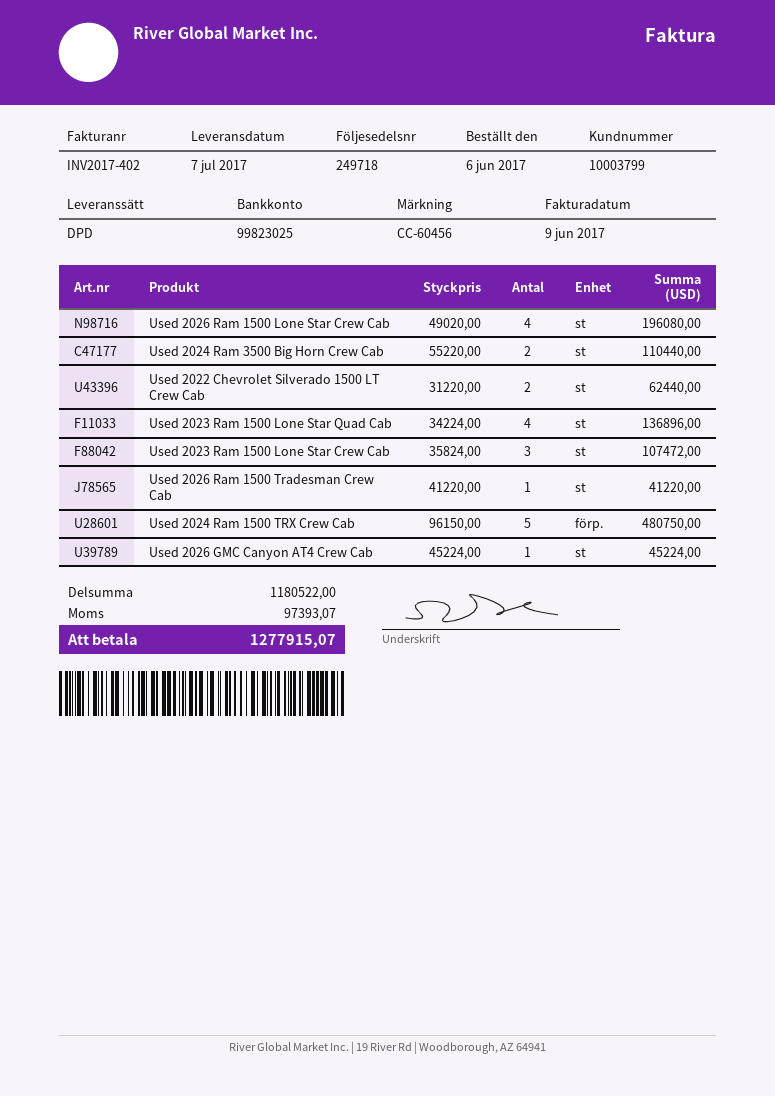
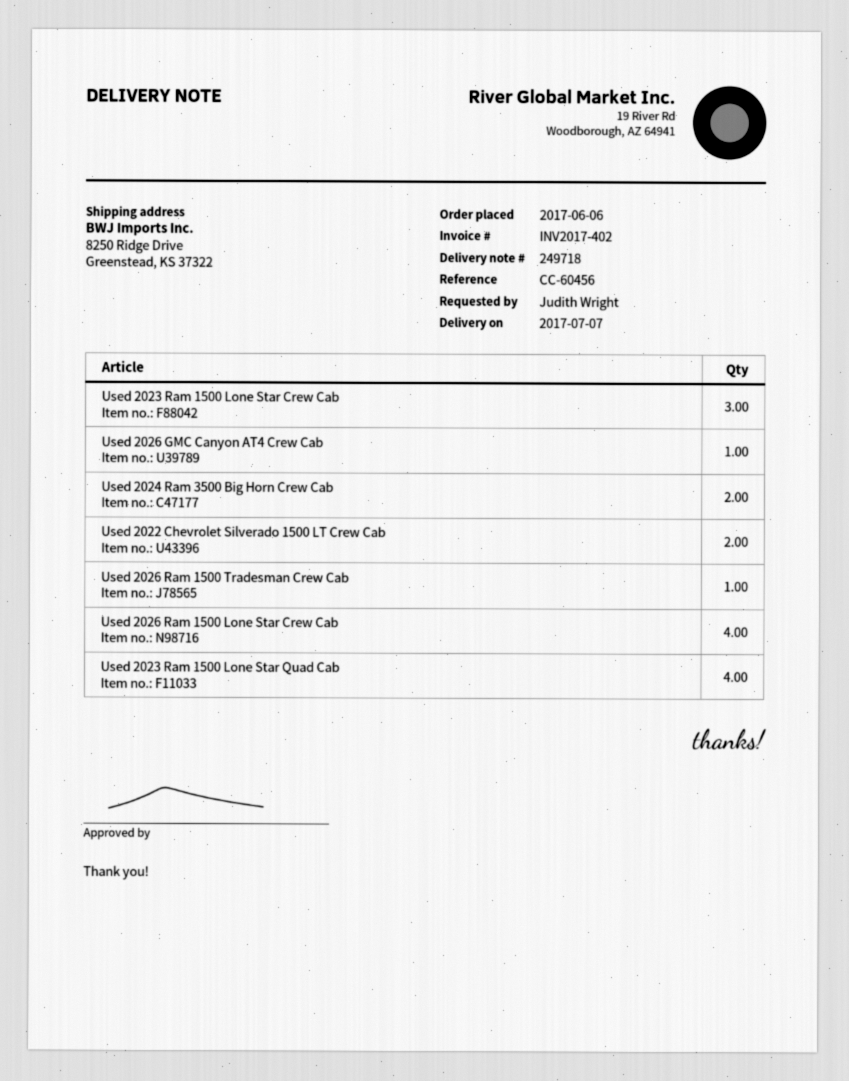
Used 2024 Ram 1500 TRX Crew Cab: 5 -> none

